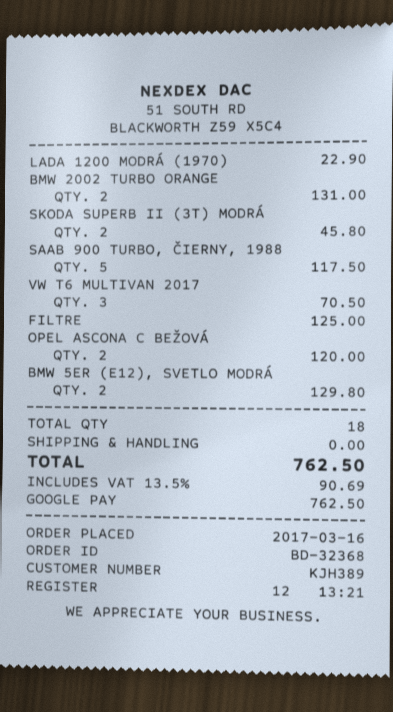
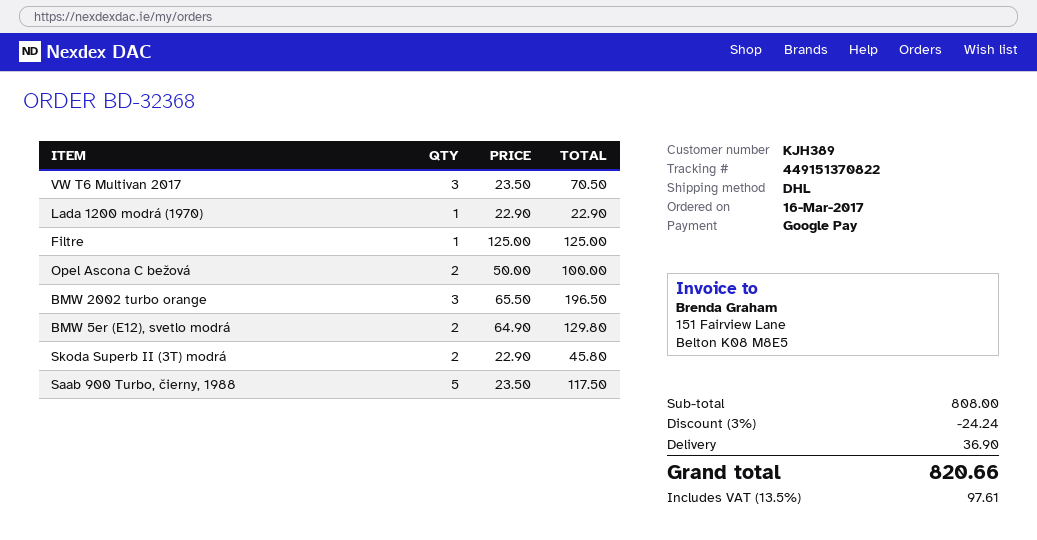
BMW 2002 TURBO ORANGE: 2 for 131.00 -> 3 for 196.50
OPEL ASCONA C BEŽOVÁ: 2 for 120.00 -> 2 for 100.00
discount: none -> 3% = 24.24
shipping: 0.00 -> 36.90
tax: 13.5% = 90.69 -> 13.5% = 97.61
total: 762.50 -> 820.66

